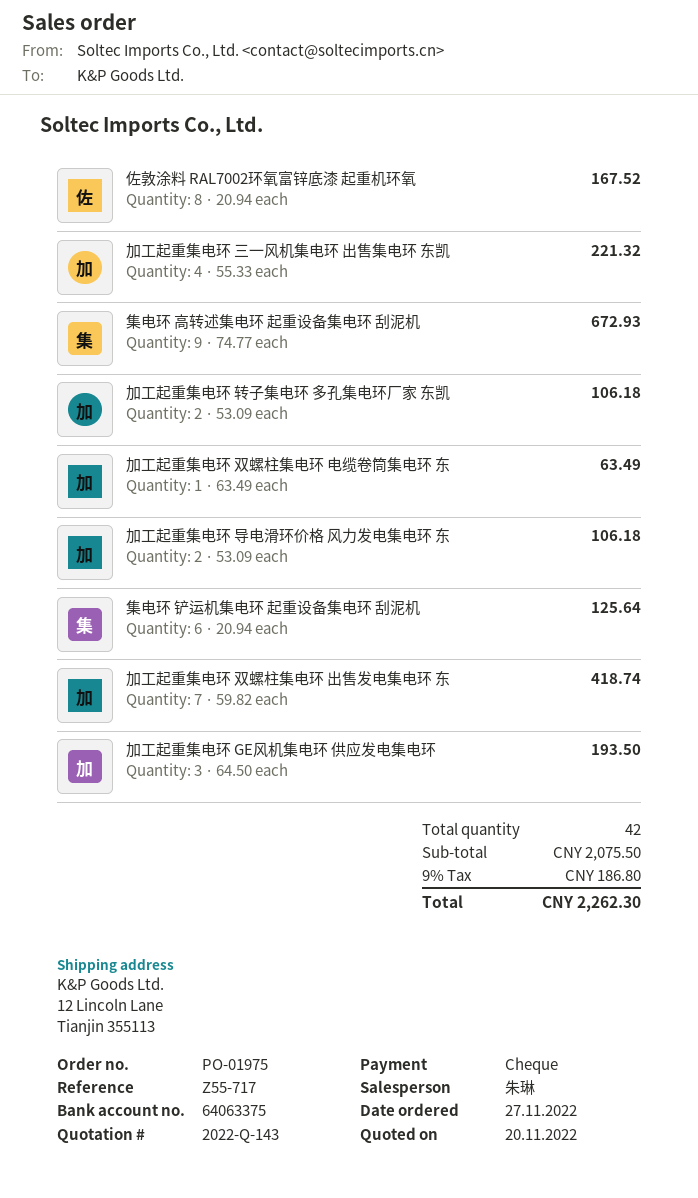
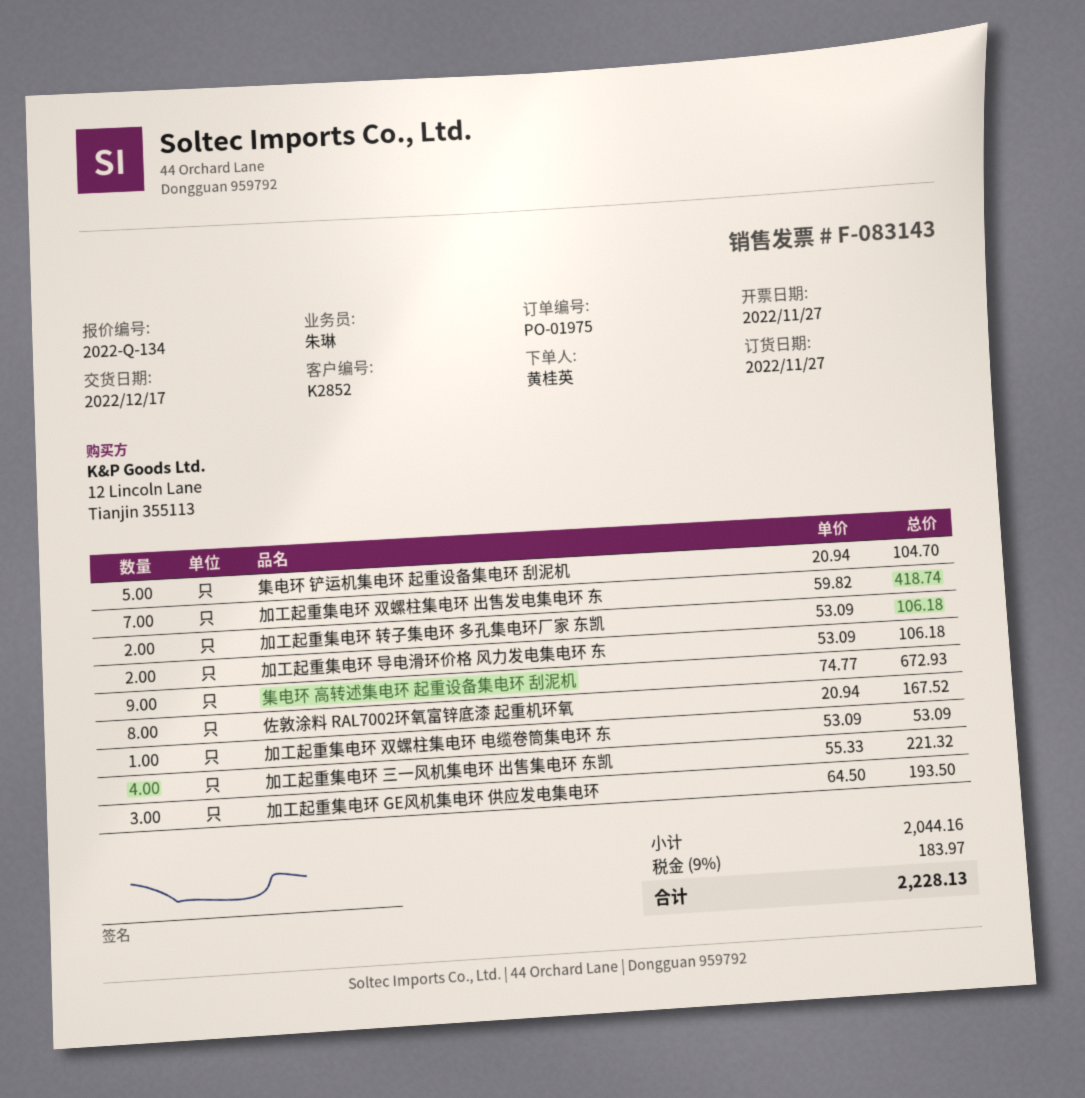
quote number: 2022-Q-143 -> 2022-Q-134
加工起重集电环 双螺柱集电环 电缆卷筒集电环 东: 1 x 63.49 = 63.49 -> 1 x 53.09 = 53.09
集电环 铲运机集电环 起重设备集电环 刮泥机: 6 x 20.94 = 125.64 -> 5 x 20.94 = 104.70
subtotal: 2075.50 -> 2044.16
tax: 9% = 186.80 -> 9% = 183.97
total: 2262.30 -> 2228.13

